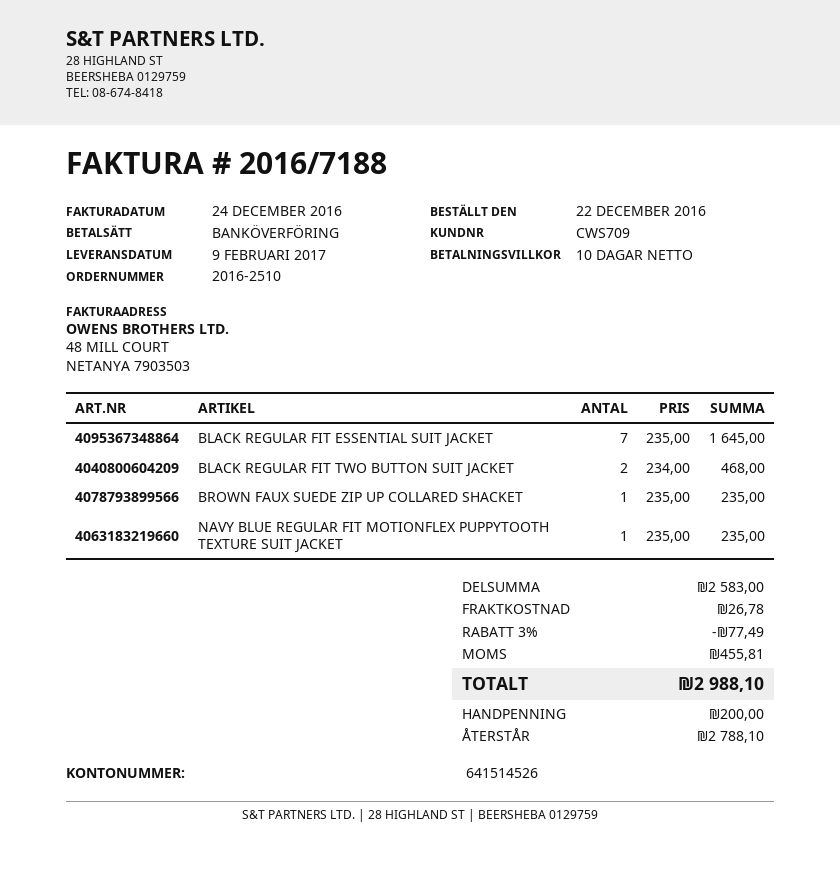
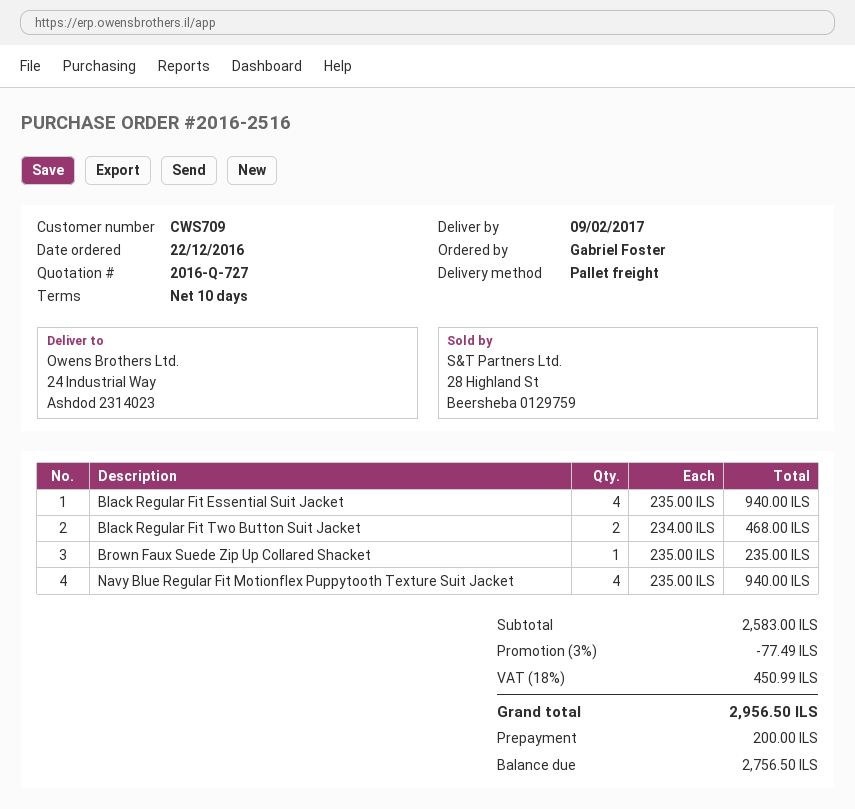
order number: 2016-2510 -> 2016-2516
BLACK REGULAR FIT ESSENTIAL SUIT JACKET: 7 x 235.00 = 1645.00 -> 4 x 235.00 = 940.00
NAVY BLUE REGULAR FIT MOTIONFLEX PUPPYTOOTH TEXTURE SUIT JACKET: 1 x 235.00 = 235.00 -> 4 x 235.00 = 940.00
shipping: 26.78 -> none
tax: 455.81 -> 450.99
total: 2988.10 -> 2956.50
balance: 2788.10 -> 2756.50

